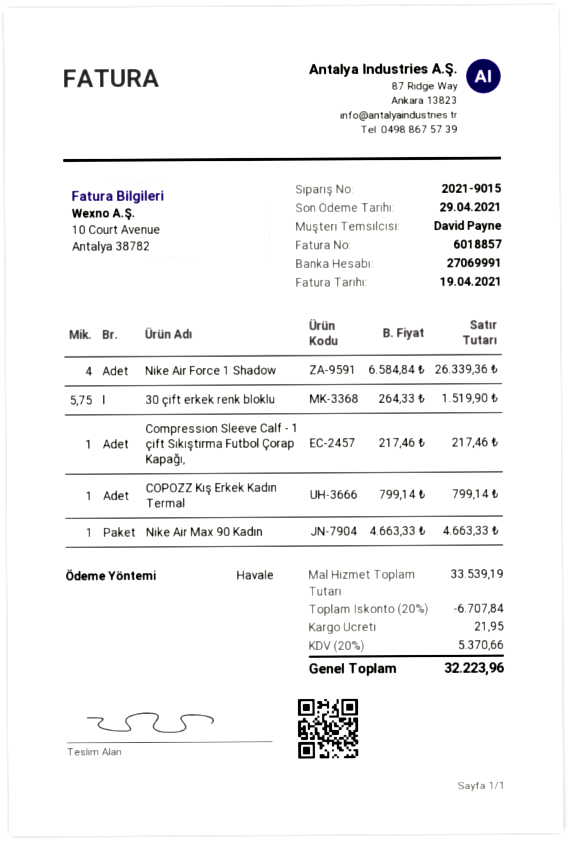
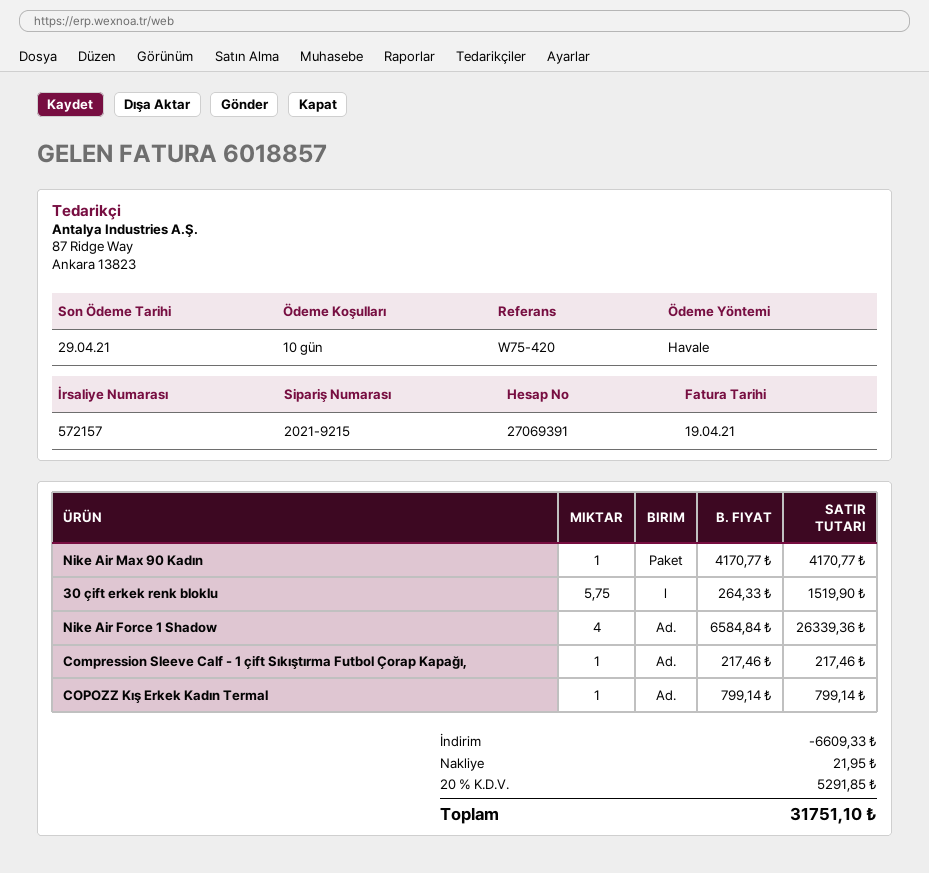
order number: 2021-9015 -> 2021-9215
bank account: 27069991 -> 27069391
Nike Air Max 90 Kadın: 1 x 4663.33 = 4663.33 -> 1 x 4170.77 = 4170.77
discount: 6707.84 -> 6609.33
tax: 20% = 5370.66 -> 20% = 5291.85
total: 32223.96 -> 31751.10

